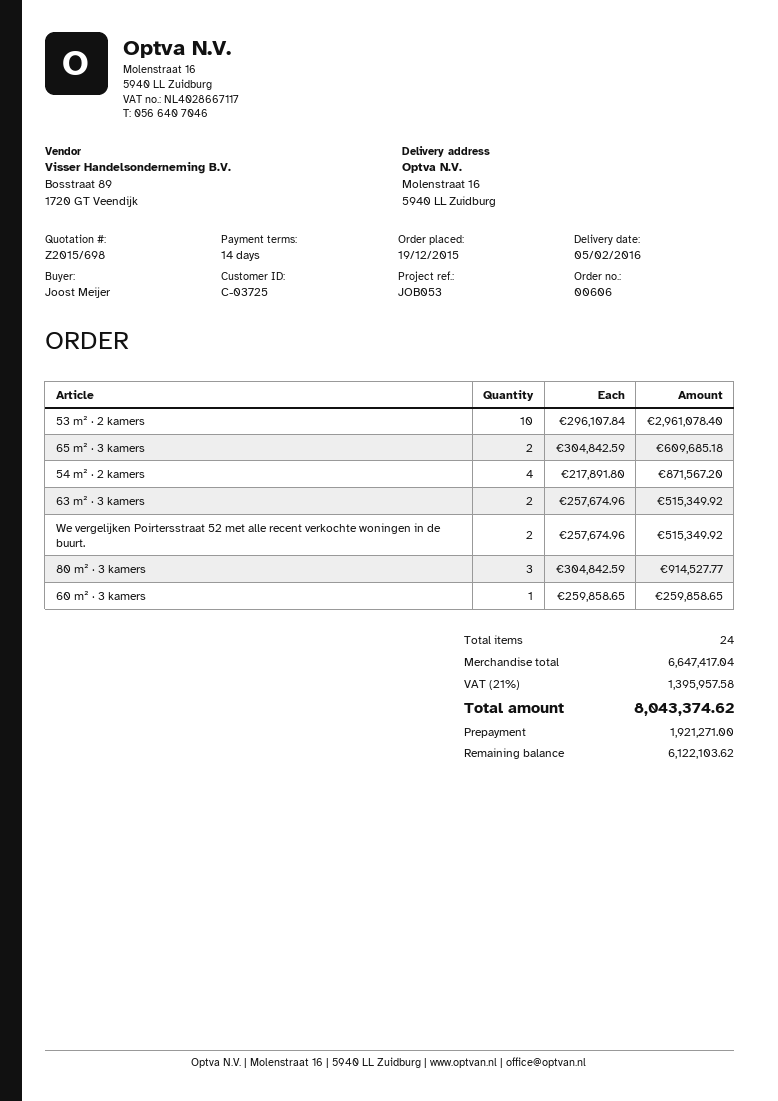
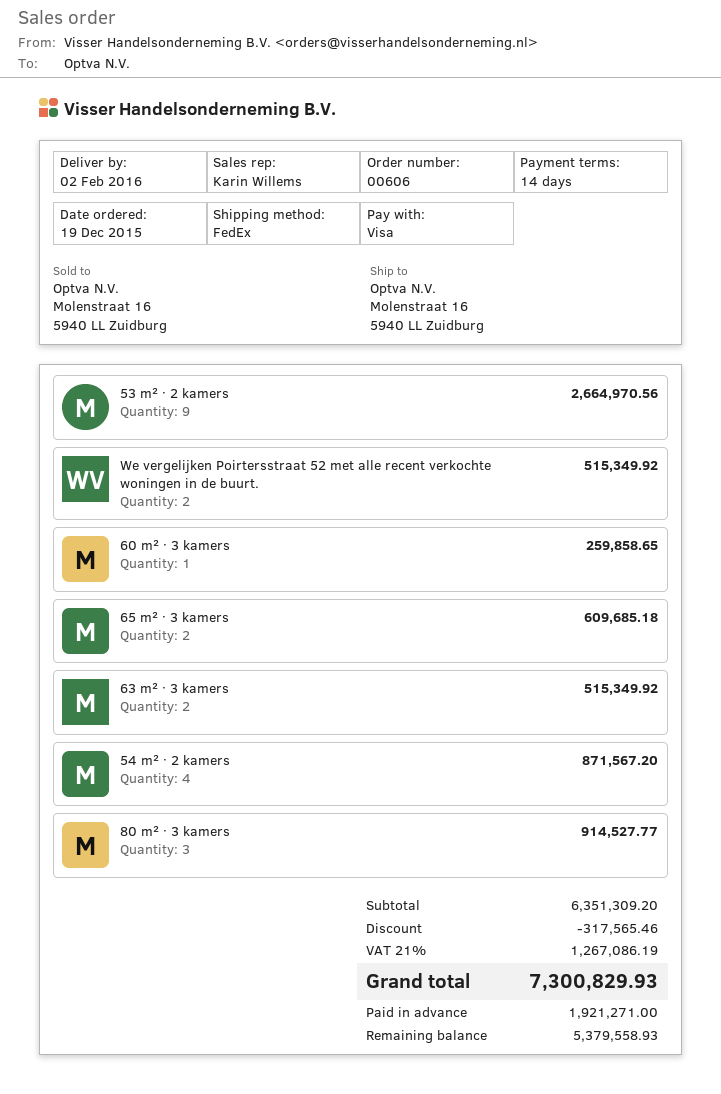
delivery date: 2016-02-05 -> 2016-02-02
53 m² · 2 kamers: 10 for 2961078.40 -> 9 for 2664970.56
subtotal: 6647417.04 -> 6351309.20
discount: none -> 317565.46
tax: 21% = 1395957.58 -> 21% = 1267086.19
total: 8043374.62 -> 7300829.93
balance: 6122103.62 -> 5379558.93

